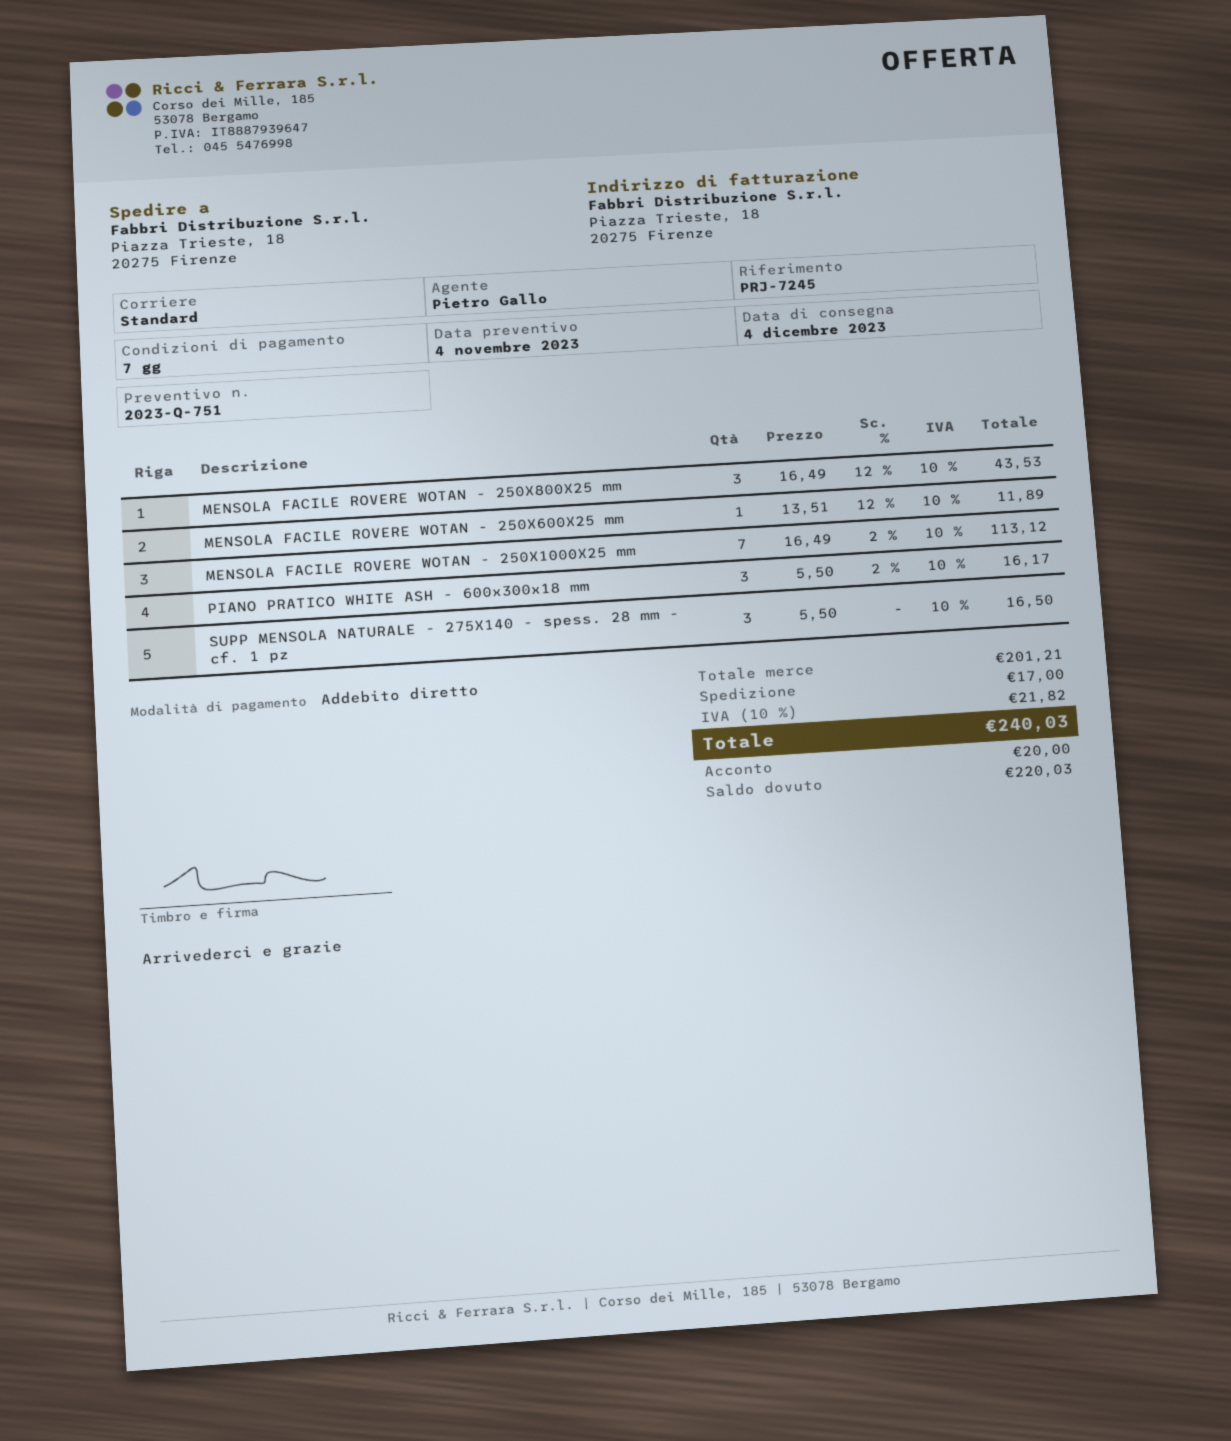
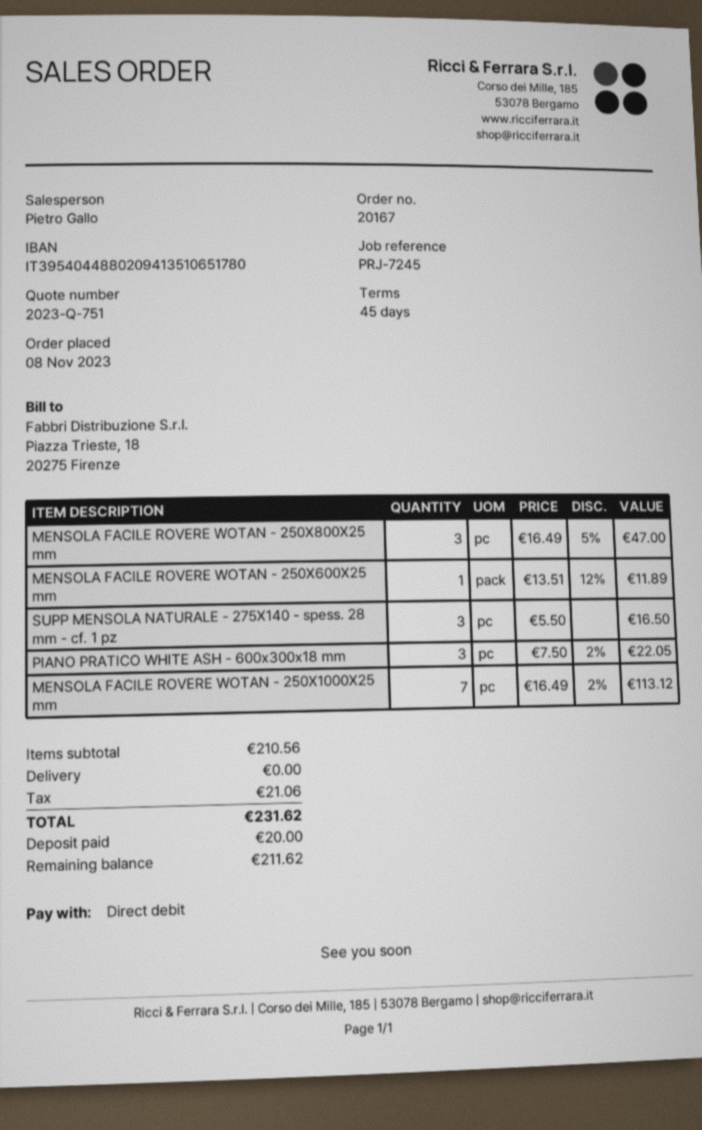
payment terms: 7 days -> 45 days
MENSOLA FACILE ROVERE WOTAN - 250X800X25 mm: 3 x 16.49 - 12% = 43.53 -> 3 x 16.49 - 5% = 47.00
PIANO PRATICO WHITE ASH - 600x300x18 mm: 3 x 5.50 - 2% = 16.17 -> 3 x 7.50 - 2% = 22.05
subtotal: 201.21 -> 210.56
shipping: 17.00 -> 0.00
tax: 21.82 -> 21.06
total: 240.03 -> 231.62
balance: 220.03 -> 211.62

